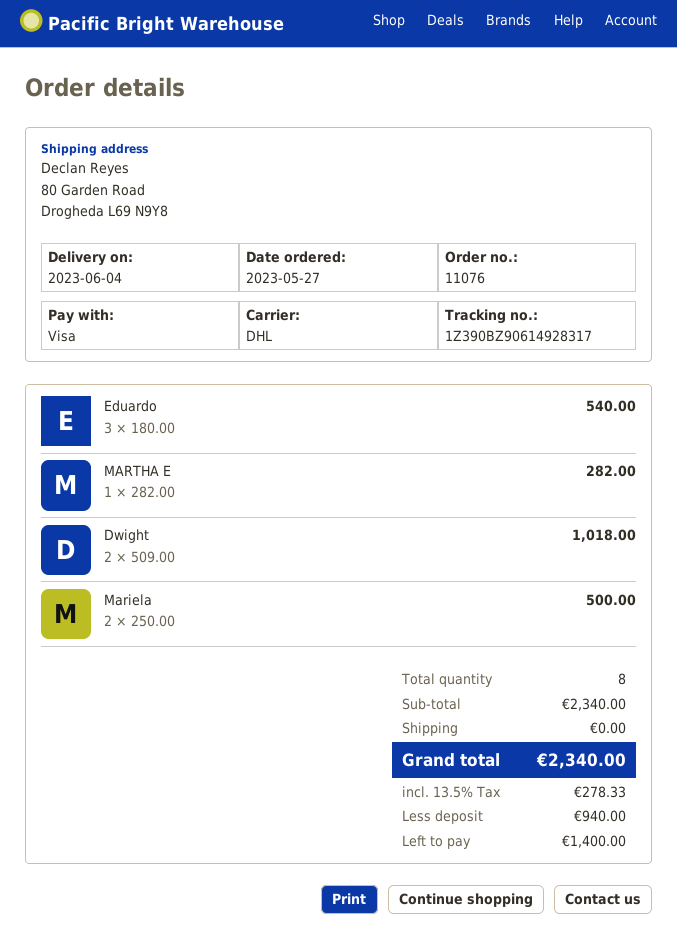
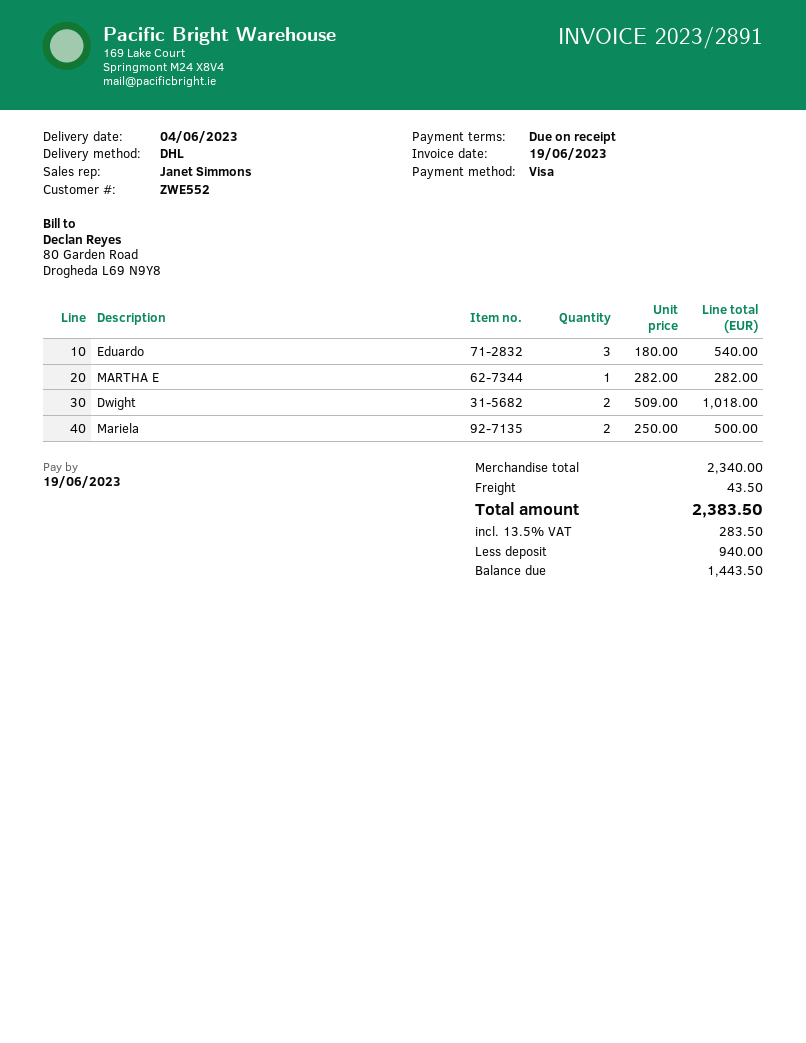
shipping: 0.00 -> 43.50
tax: 13.5% = 278.33 -> 13.5% = 283.50
total: 2340.00 -> 2383.50
balance: 1400.00 -> 1443.50

